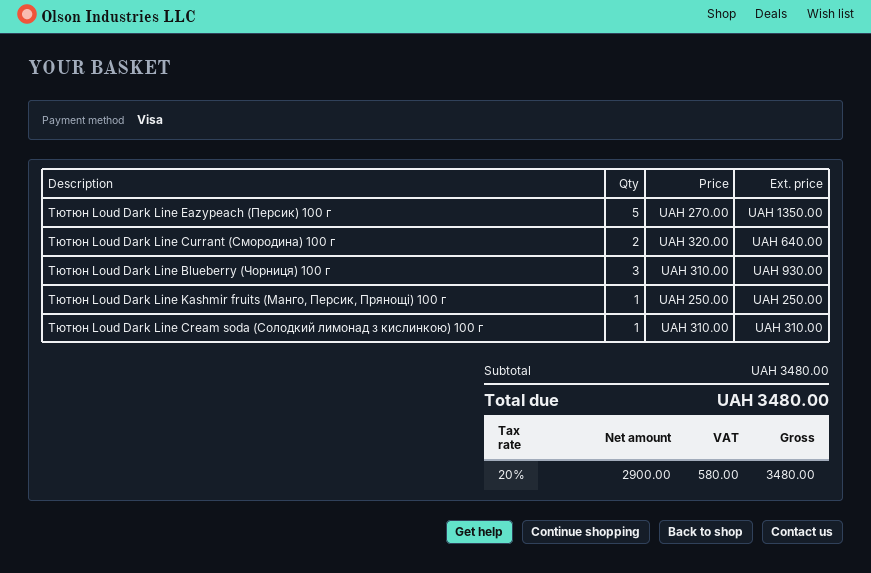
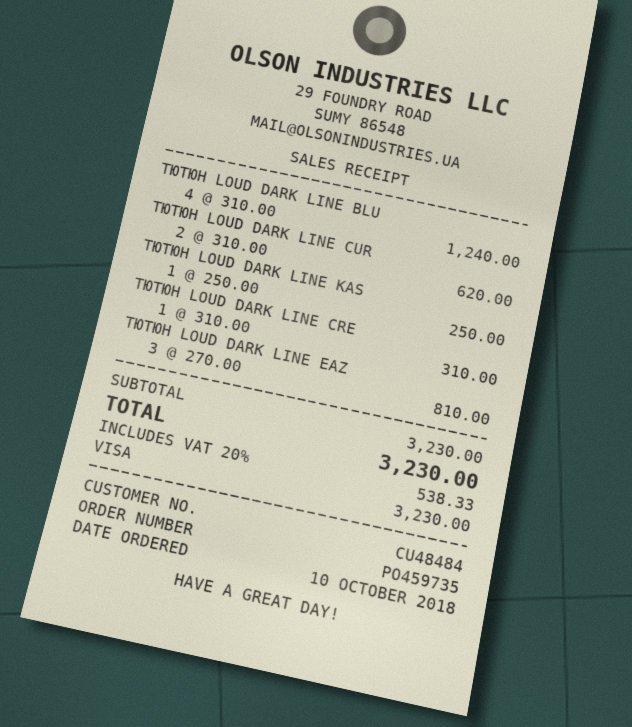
Тютюн Loud Dark Line Eazypeach (Персик) 100 г: 5 x 270.00 = 1350.00 -> 3 x 270.00 = 810.00
Тютюн Loud Dark Line Currant (Смородина) 100 г: 2 x 320.00 = 640.00 -> 2 x 310.00 = 620.00
Тютюн Loud Dark Line Blueberry (Чорниця) 100 г: 3 x 310.00 = 930.00 -> 4 x 310.00 = 1240.00
subtotal: 3480.00 -> 3230.00
tax: 20% = 580.00 -> 20% = 538.33
total: 3480.00 -> 3230.00

